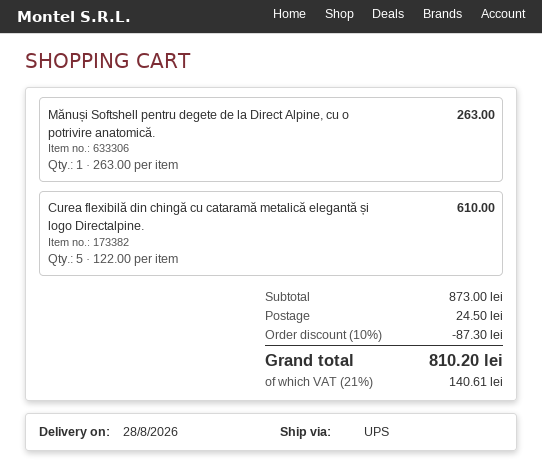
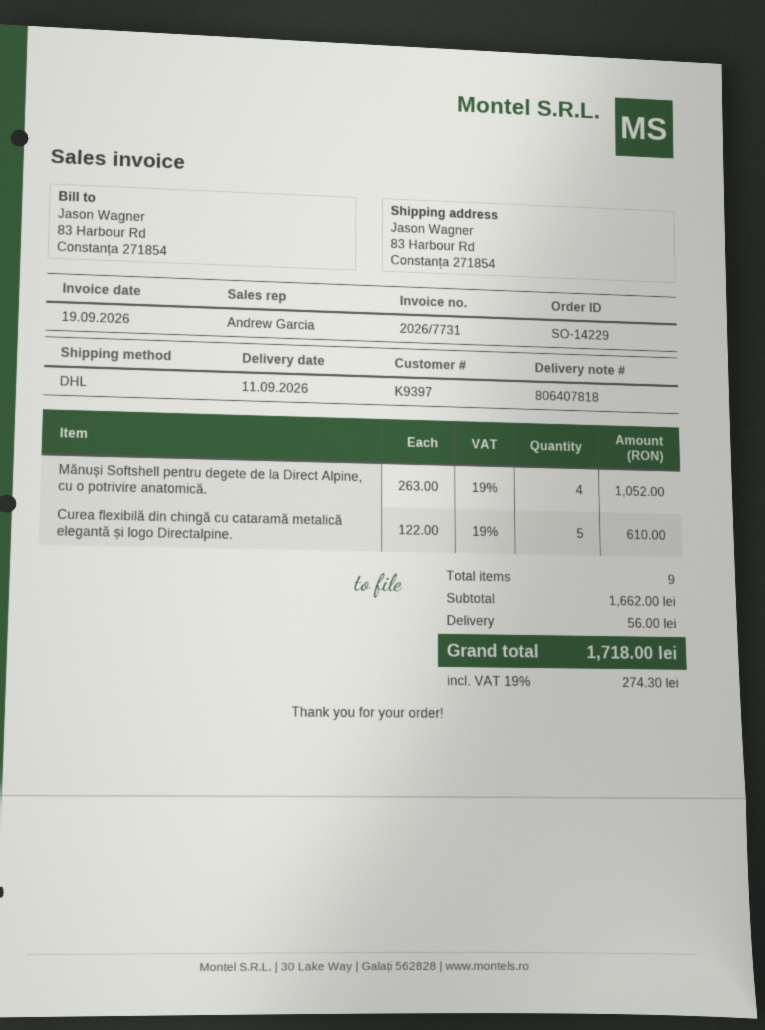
delivery date: 2026-08-28 -> 2026-09-11
shipping method: UPS -> DHL
Mănuși Softshell pentru degete de la Direct Alpine, cu o potrivire anatomică.: 1 x 263.00 = 263.00 -> 4 x 263.00 = 1052.00
subtotal: 873.00 -> 1662.00
discount: 10% = 87.30 -> none
shipping: 24.50 -> 56.00
tax: 21% = 140.61 -> 19% = 274.30
total: 810.20 -> 1718.00

